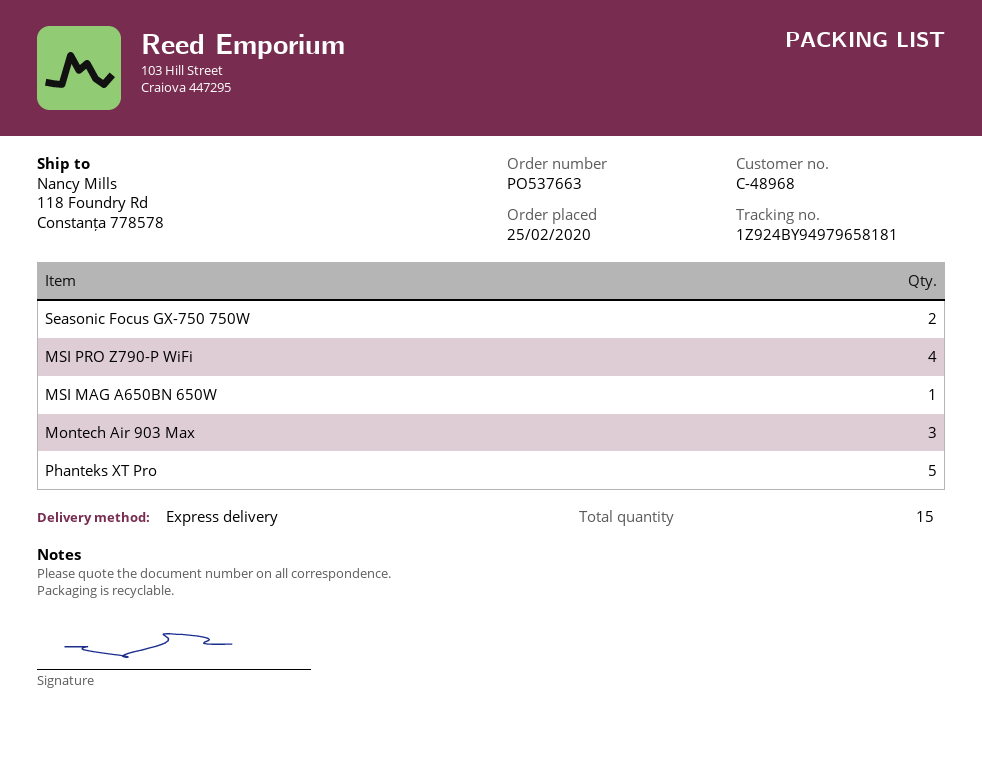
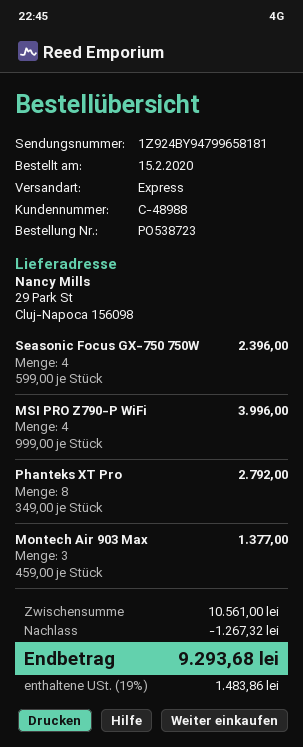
order number: PO537663 -> PO538723
order date: 2020-02-25 -> 2020-02-15
customer number: C-48968 -> C-48988
tracking number: 1Z924BY94979658181 -> 1Z924BY94799658181
ship to: 118 Foundry Rd, Constanța 778578 -> 29 Park St, Cluj-Napoca 156098
Seasonic Focus GX-750 750W: 2 -> 4
MSI MAG A650BN 650W: 1 -> none
Phanteks XT Pro: 5 -> 8

